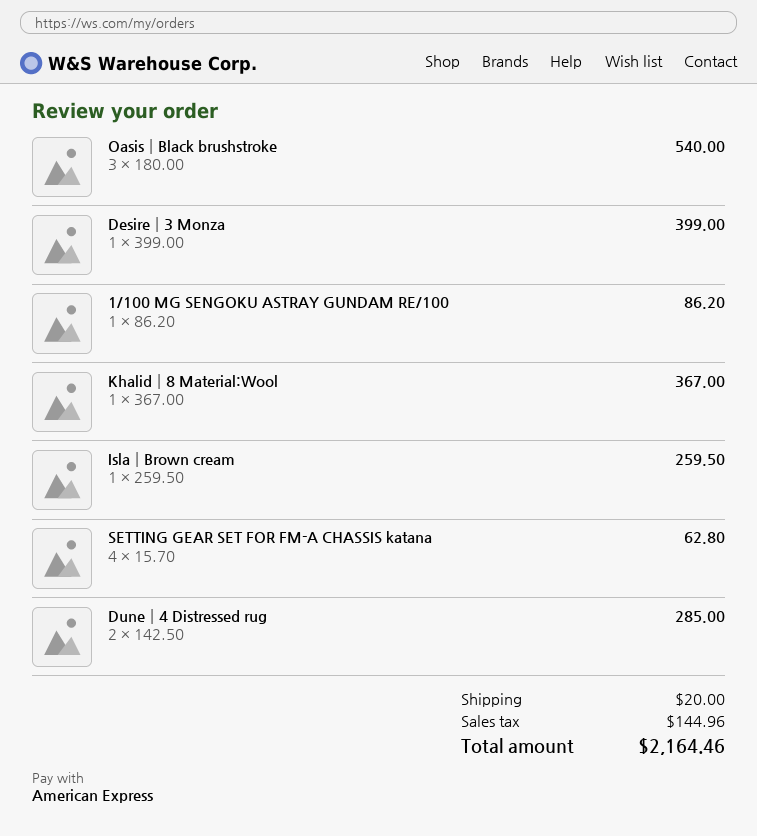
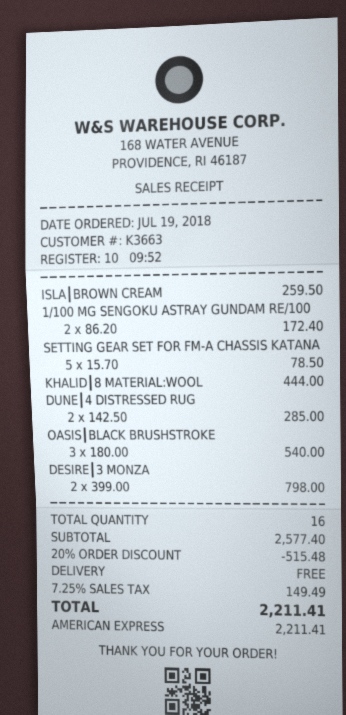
Desire┃3 Monza: 1 x 399.00 = 399.00 -> 2 x 399.00 = 798.00
1/100 MG SENGOKU ASTRAY GUNDAM RE/100: 1 x 86.20 = 86.20 -> 2 x 86.20 = 172.40
Khalid┃8 Material:Wool: 1 x 367.00 = 367.00 -> 1 x 444.00 = 444.00
SETTING GEAR SET FOR FM-A CHASSIS katana: 4 x 15.70 = 62.80 -> 5 x 15.70 = 78.50
discount: none -> 20% = 515.48
shipping: 20.00 -> 0.00
tax: 144.96 -> 149.49
total: 2164.46 -> 2211.41

